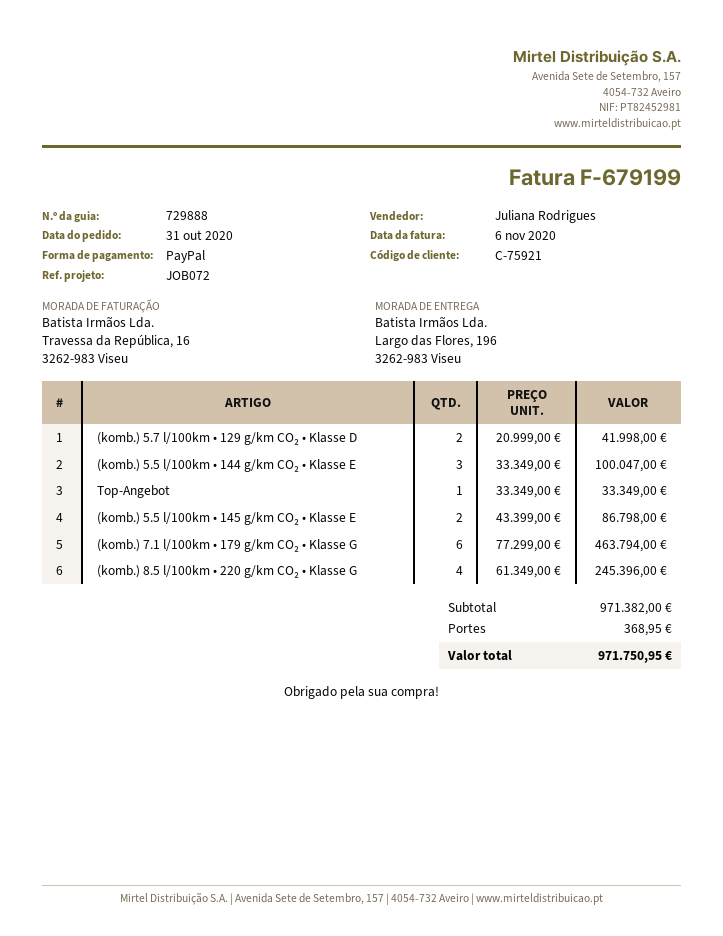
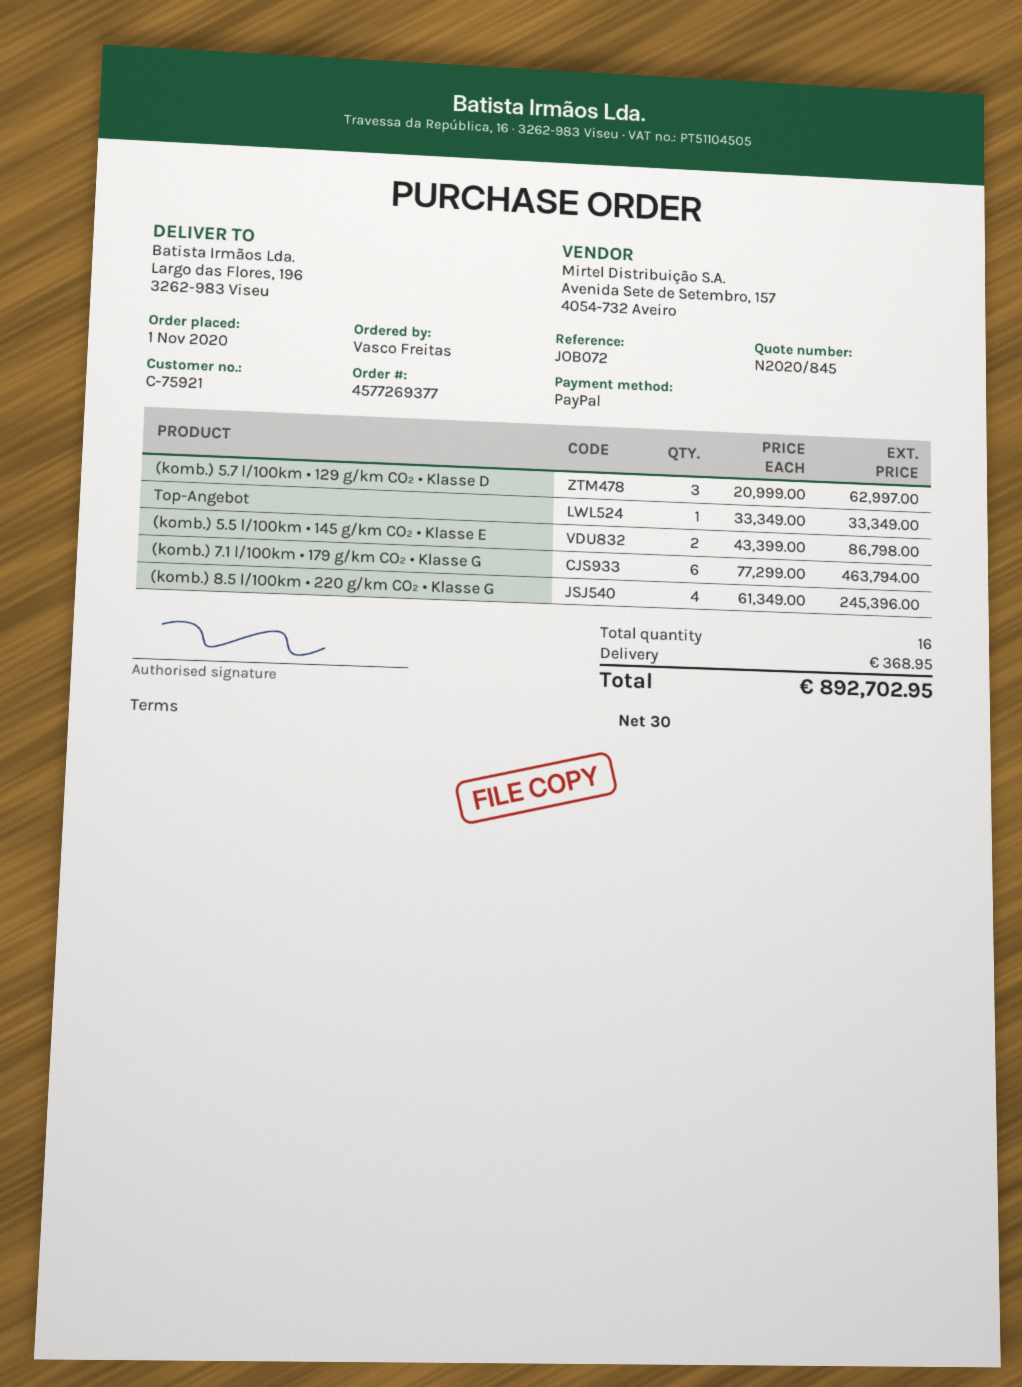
order date: 2020-10-31 -> 2020-11-01
(komb.) 5.7 l/100km • 129 g/km CO₂ • Klasse D: 2 x 20999.00 = 41998.00 -> 3 x 20999.00 = 62997.00
(komb.) 5.5 l/100km • 144 g/km CO₂ • Klasse E: 3 x 33349.00 = 100047.00 -> none
total: 971750.95 -> 892702.95

